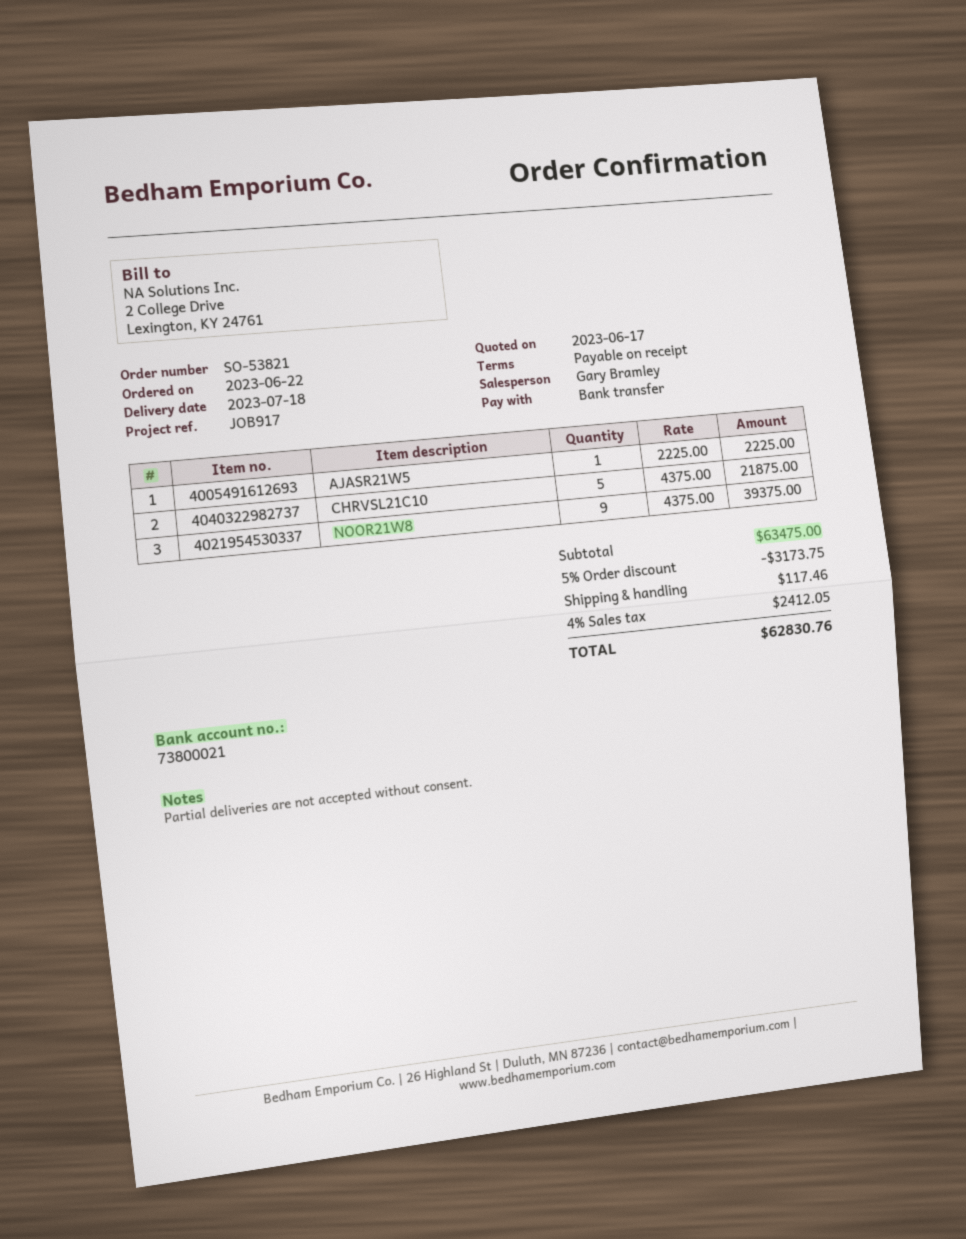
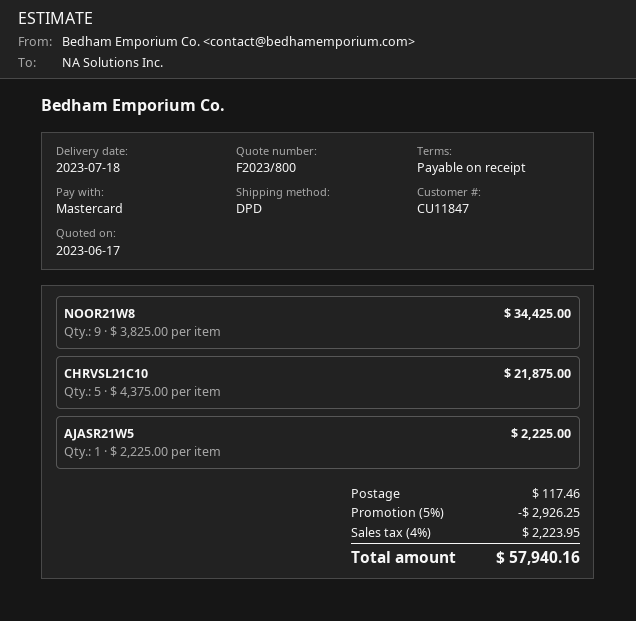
payment method: bank transfer -> Mastercard
NOOR21W8: 9 x 4375.00 = 39375.00 -> 9 x 3825.00 = 34425.00
discount: 5% = 3173.75 -> 5% = 2926.25
tax: 4% = 2412.05 -> 4% = 2223.95
total: 62830.76 -> 57940.16

